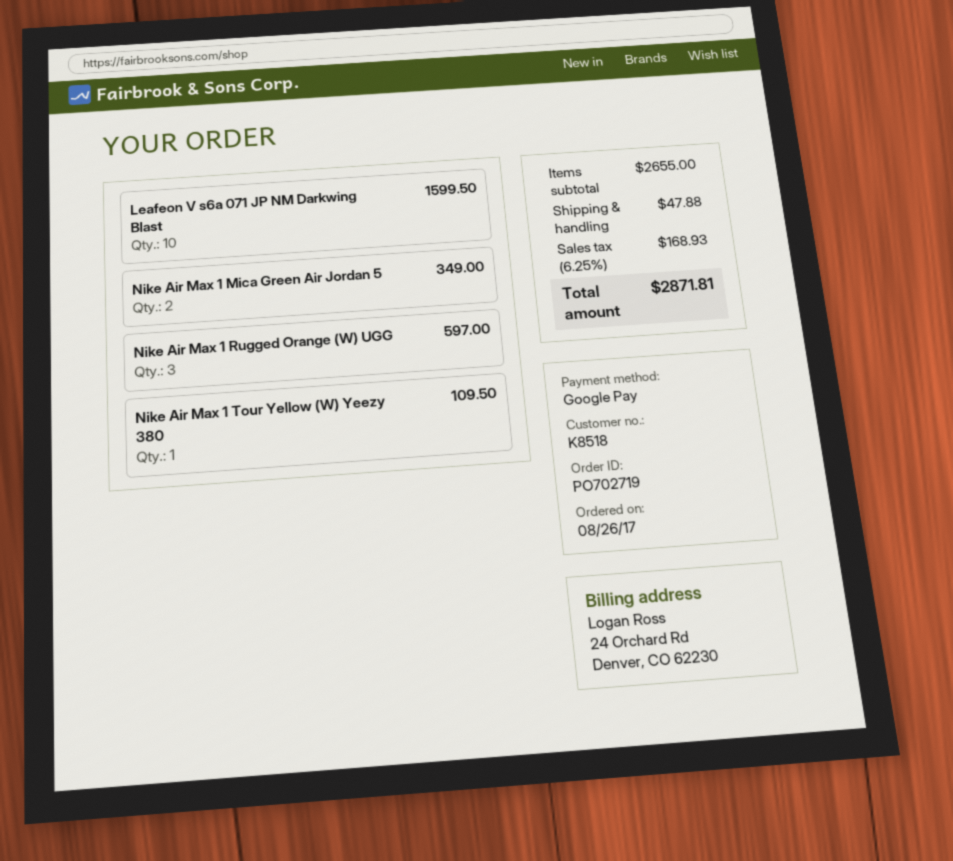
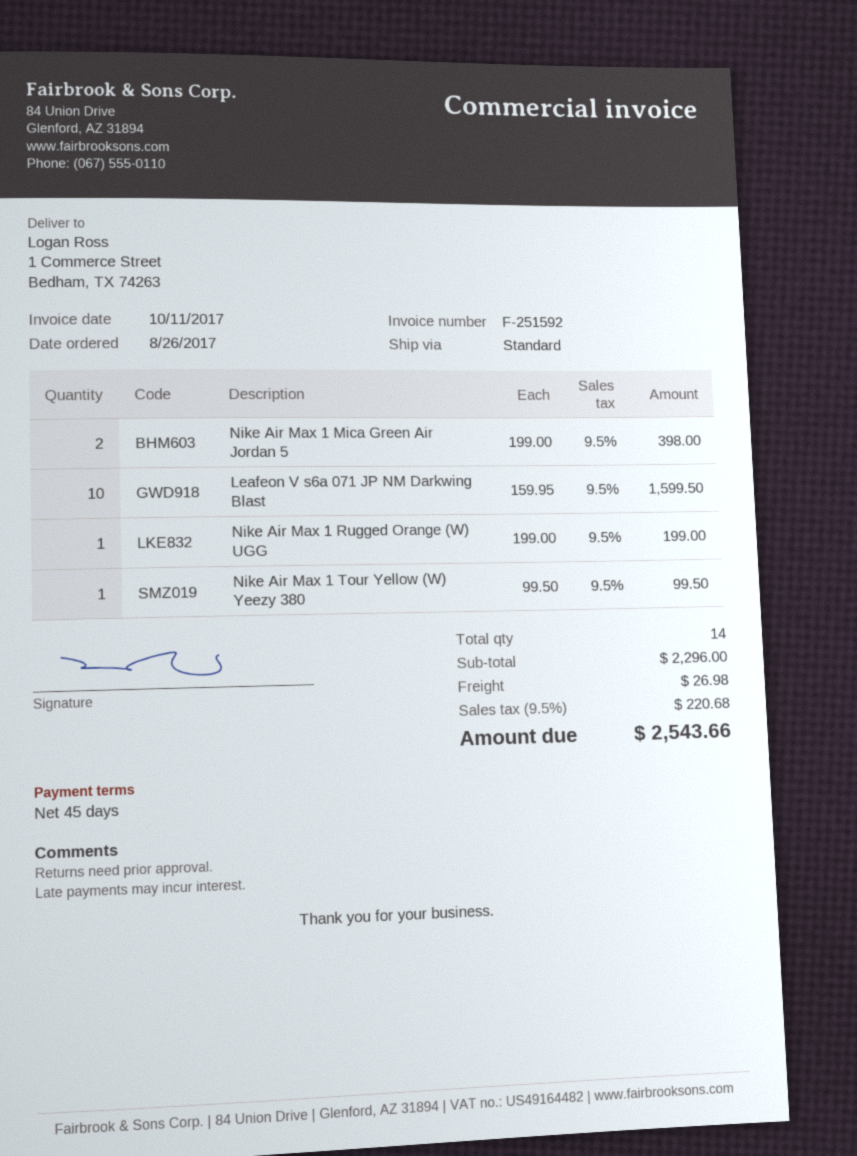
Nike Air Max 1 Mica Green Air Jordan 5: 2 for 349.00 -> 2 for 398.00
Nike Air Max 1 Rugged Orange (W) UGG: 3 for 597.00 -> 1 for 199.00
Nike Air Max 1 Tour Yellow (W) Yeezy 380: 1 for 109.50 -> 1 for 99.50
subtotal: 2655.00 -> 2296.00
shipping: 47.88 -> 26.98
tax: 6.25% = 168.93 -> 9.5% = 220.68
total: 2871.81 -> 2543.66

